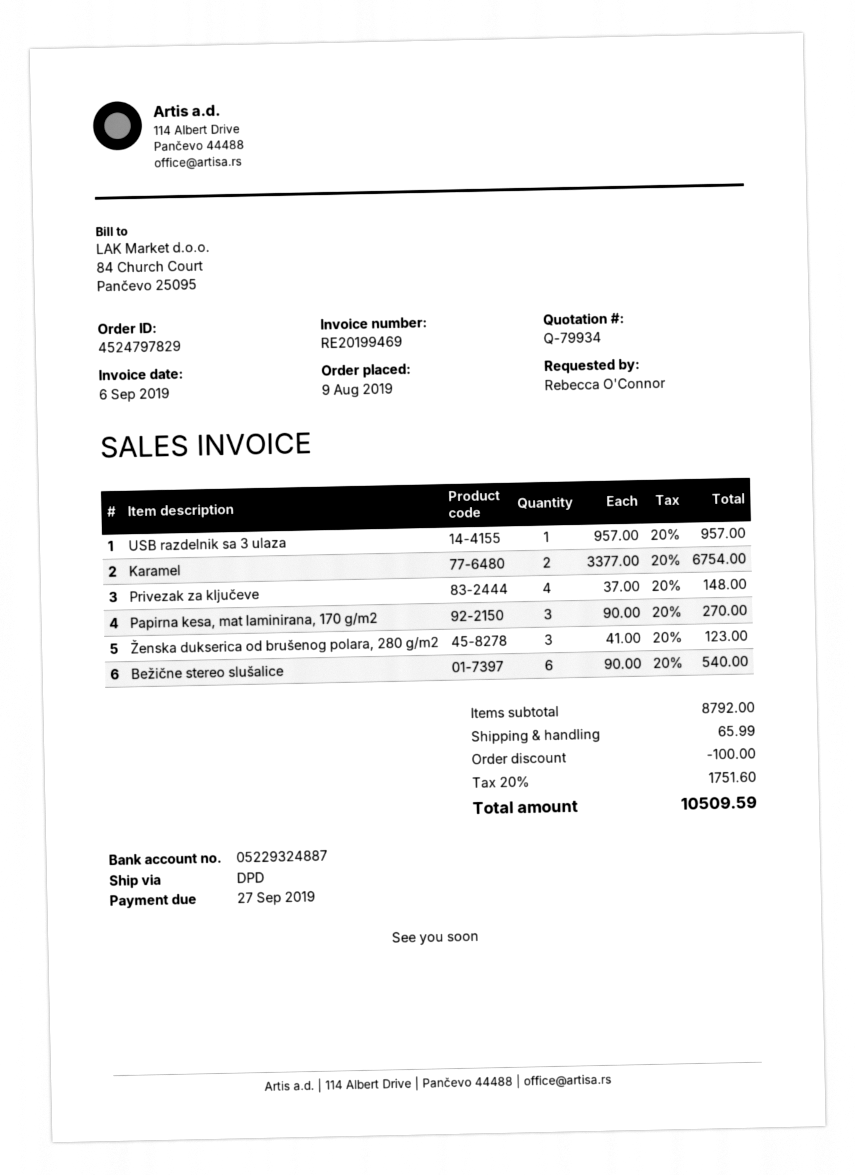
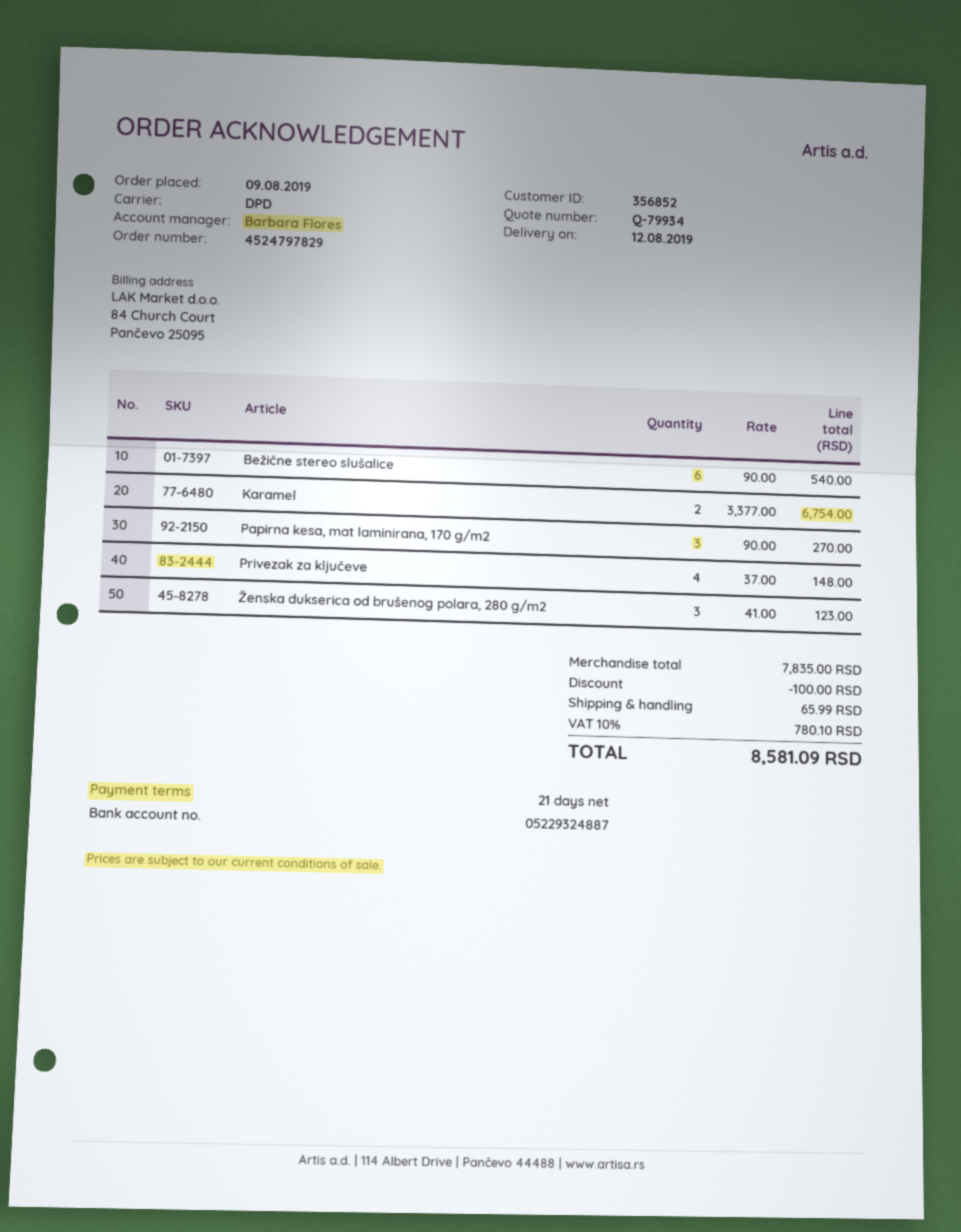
USB razdelnik sa 3 ulaza: 1 x 957.00 = 957.00 -> none
subtotal: 8792.00 -> 7835.00
tax: 20% = 1751.60 -> 10% = 780.10
total: 10509.59 -> 8581.09

